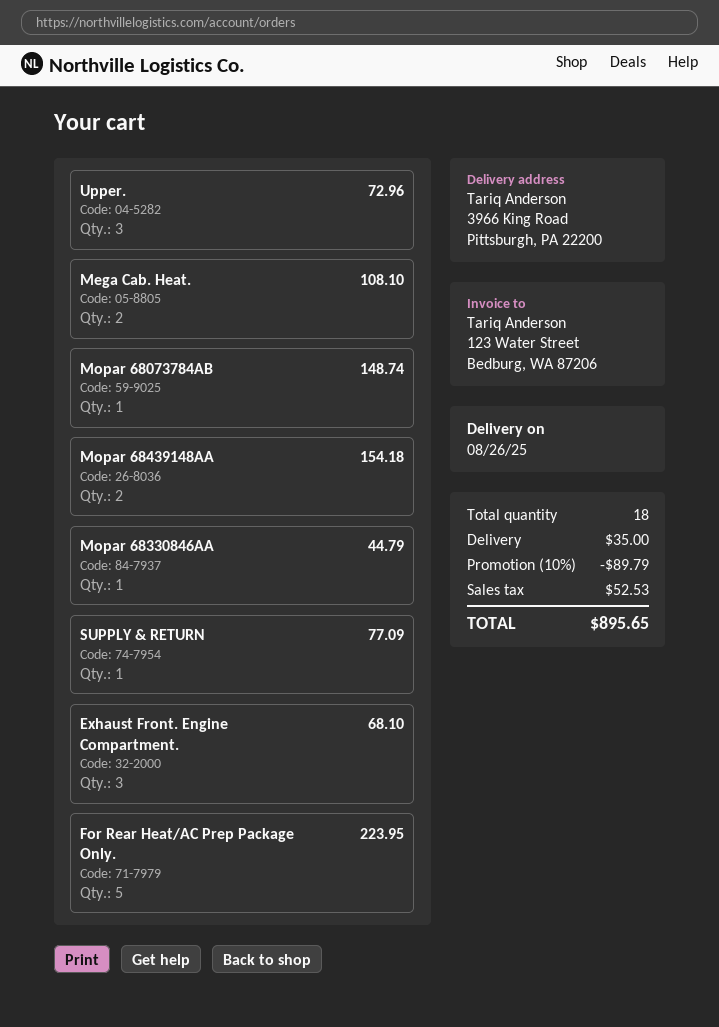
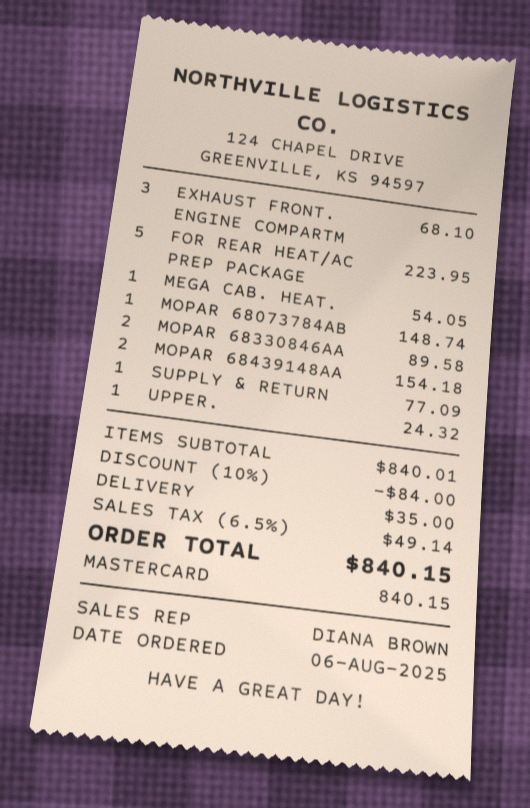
Upper.: 3 for 72.96 -> 1 for 24.32
Mega Cab. Heat.: 2 for 108.10 -> 1 for 54.05
Mopar 68330846AA: 1 for 44.79 -> 2 for 89.58
discount: 10% = 89.79 -> 10% = 84.00
tax: 52.53 -> 49.14
total: 895.65 -> 840.15

